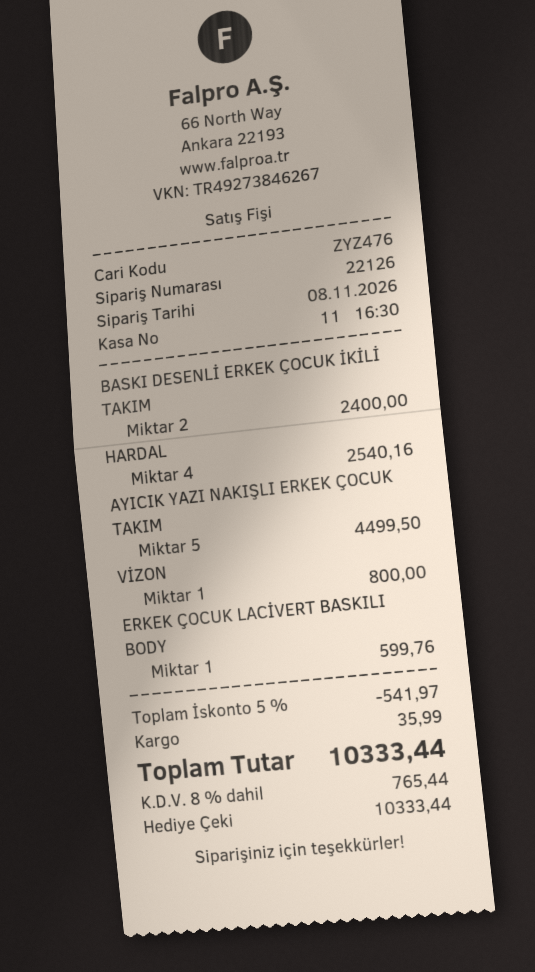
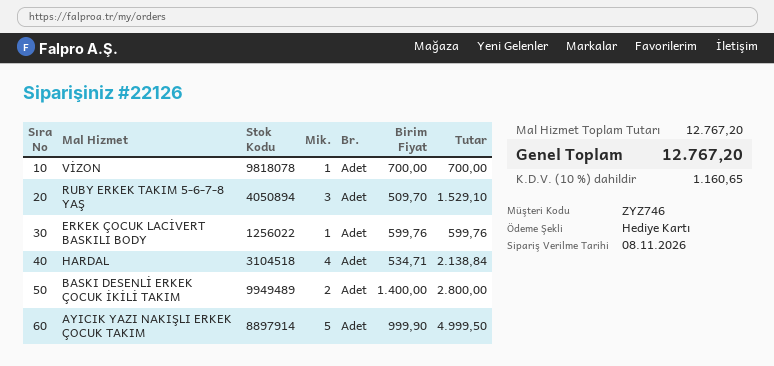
customer number: ZYZ476 -> ZYZ746
BASKI DESENLİ ERKEK ÇOCUK İKİLİ TAKIM: 2 for 2400.00 -> 2 for 2800.00
HARDAL: 4 for 2540.16 -> 4 for 2138.84
AYICIK YAZI NAKIŞLI ERKEK ÇOCUK TAKIM: 5 for 4499.50 -> 5 for 4999.50
VİZON: 1 for 800.00 -> 1 for 700.00
RUBY ERKEK TAKIM 5-6-7-8 YAŞ: none -> 3 for 1529.10
discount: 5% = 541.97 -> none
shipping: 35.99 -> none
tax: 8% = 765.44 -> 10% = 1160.65
total: 10333.44 -> 12767.20

